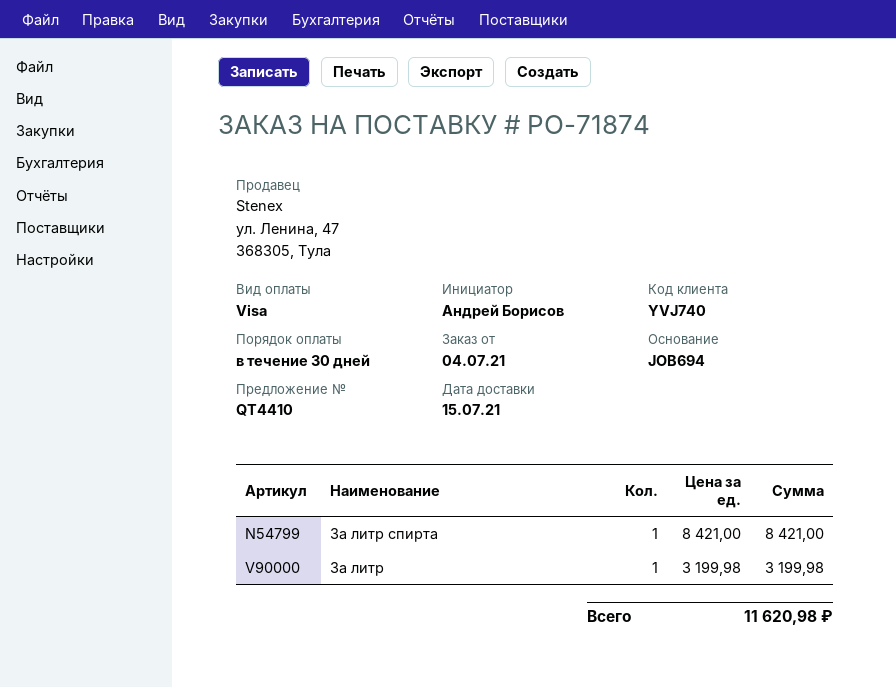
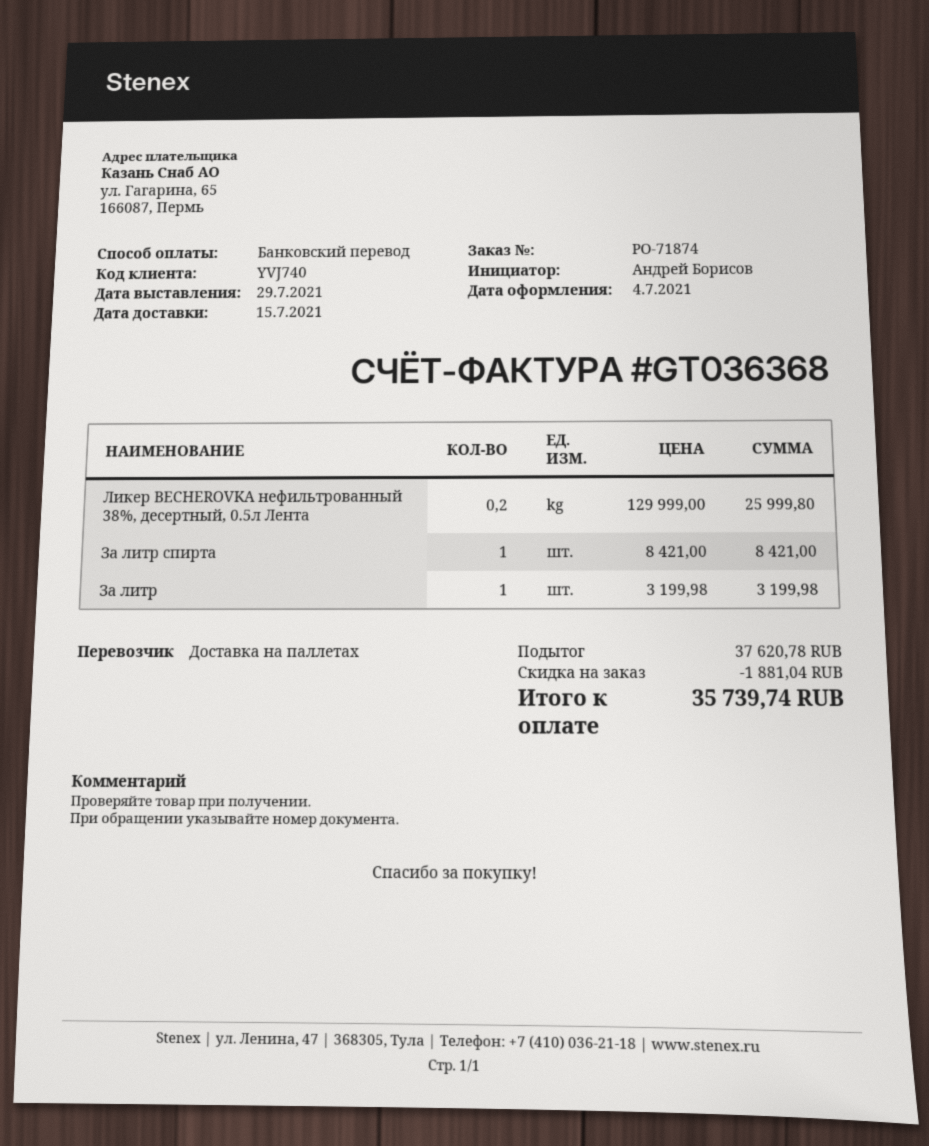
payment method: Visa -> bank transfer
Ликер BECHEROVKA нефильтрованный 38%, десертный, 0.5л Лента: none -> 0.2 x 129999.00 = 25999.80
discount: none -> 1881.04
total: 11620.98 -> 35739.74

